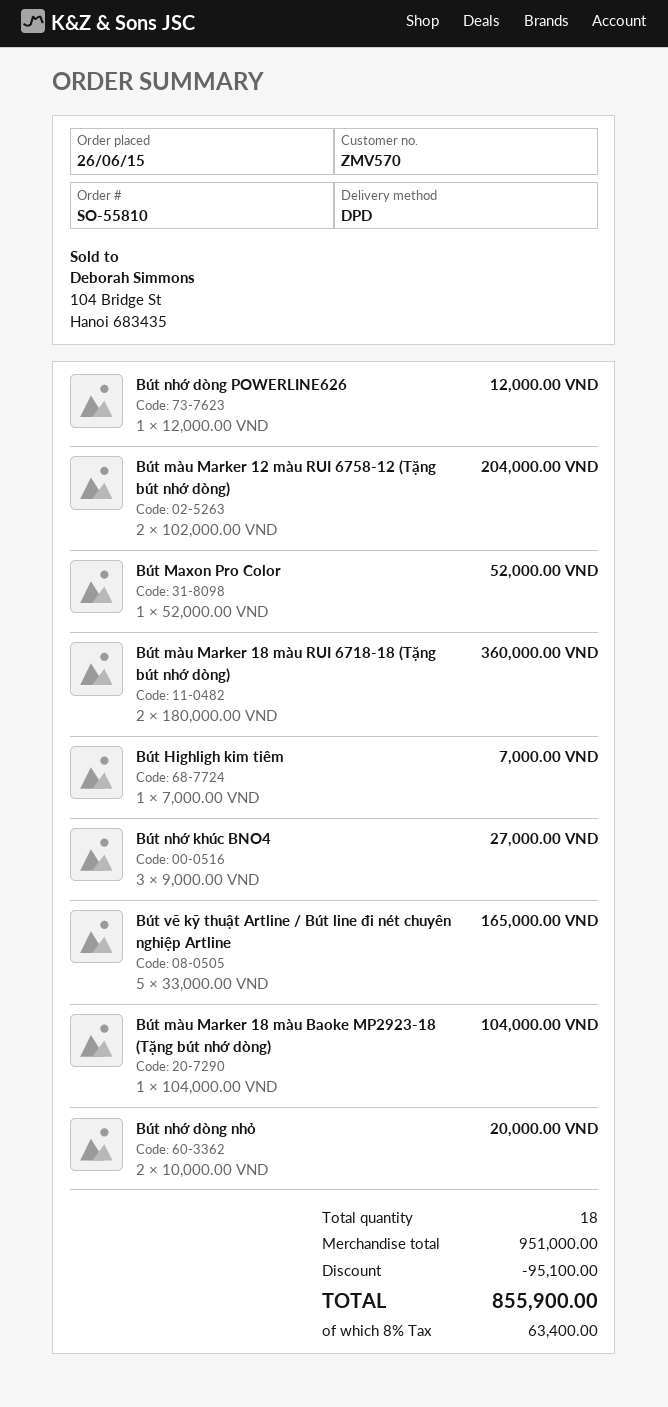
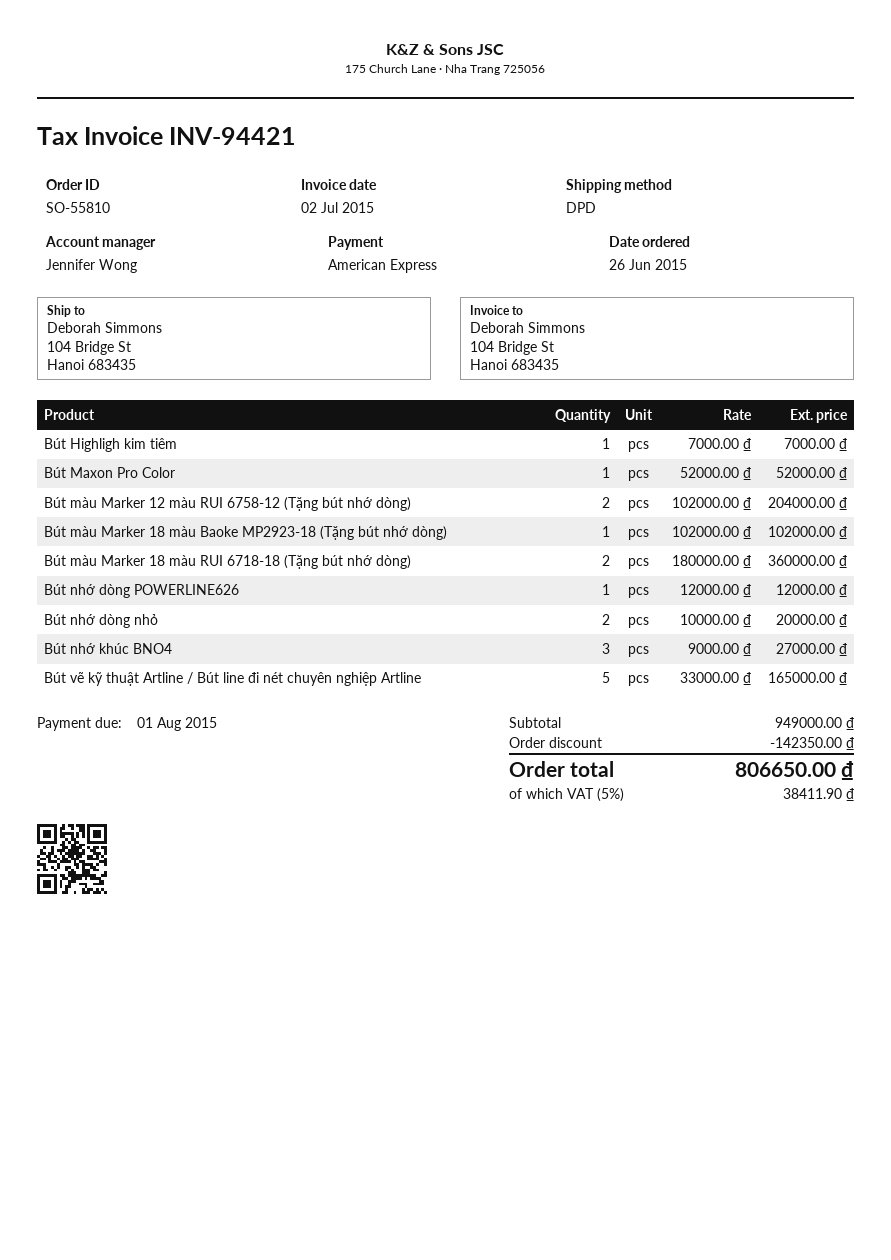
Bút màu Marker 18 màu Baoke MP2923-18 (Tặng bút nhớ dòng): 1 x 104000.00 = 104000.00 -> 1 x 102000.00 = 102000.00
subtotal: 951000.00 -> 949000.00
discount: 95100.00 -> 142350.00
tax: 8% = 63400.00 -> 5% = 38411.90
total: 855900.00 -> 806650.00

